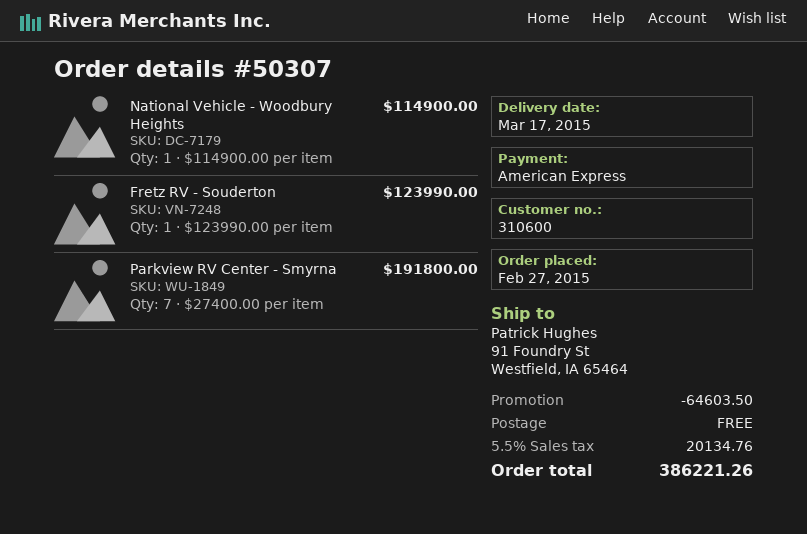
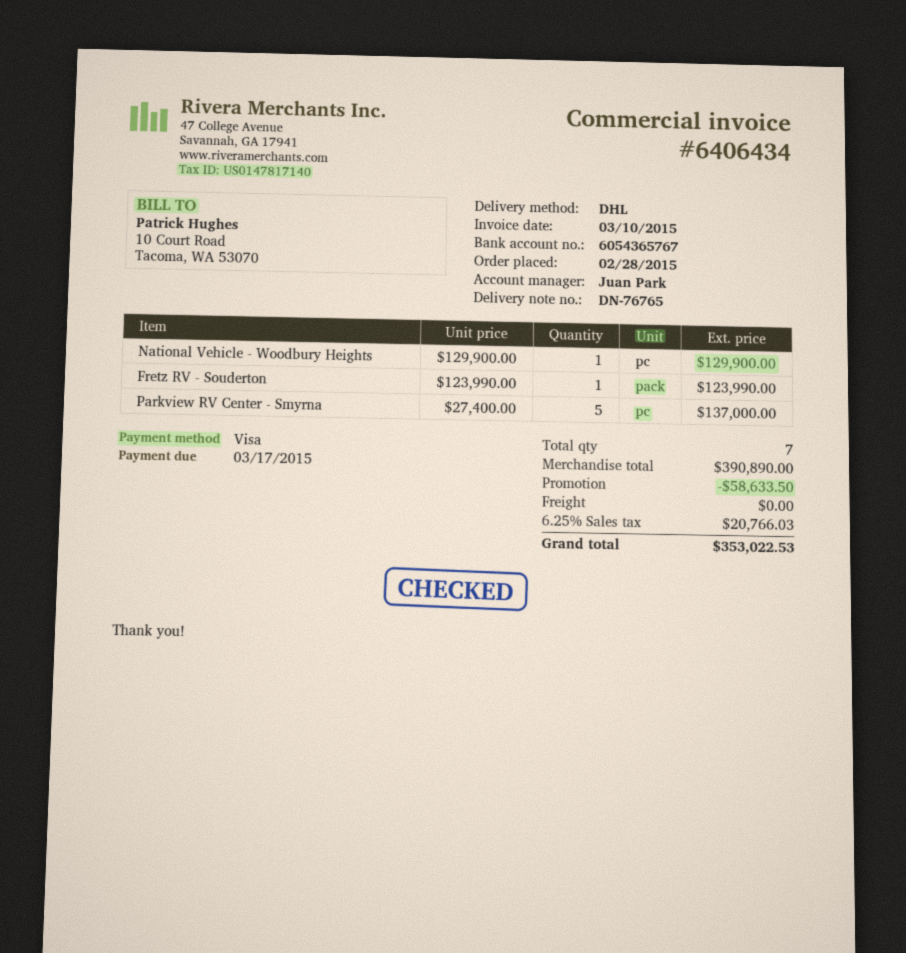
order date: 2015-02-27 -> 2015-02-28
payment method: American Express -> Visa
National Vehicle - Woodbury Heights: 1 x 114900.00 = 114900.00 -> 1 x 129900.00 = 129900.00
Parkview RV Center - Smyrna: 7 x 27400.00 = 191800.00 -> 5 x 27400.00 = 137000.00
discount: 64603.50 -> 58633.50
tax: 5.5% = 20134.76 -> 6.25% = 20766.03
total: 386221.26 -> 353022.53

